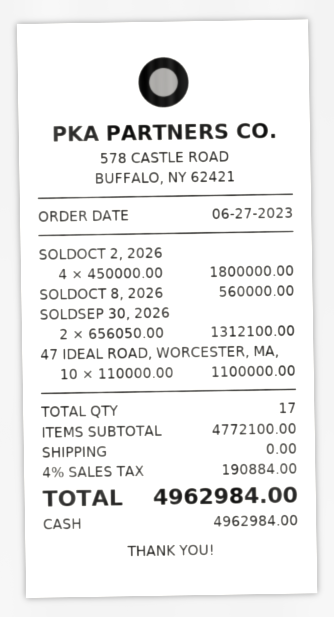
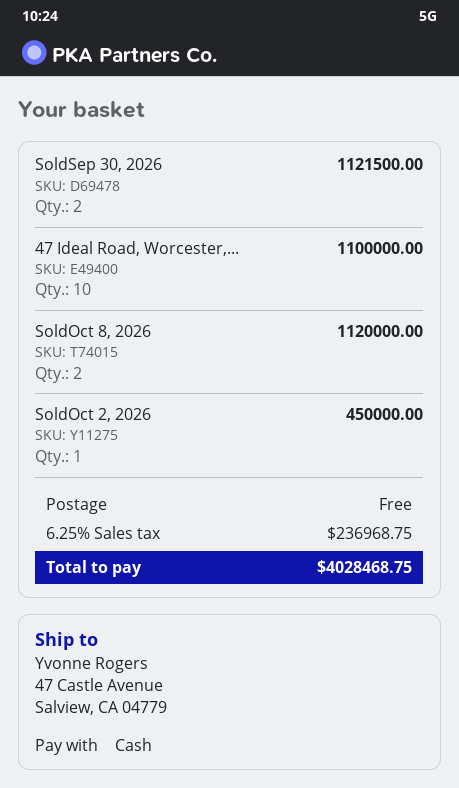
SOLDOCT 2, 2026: 4 for 1800000.00 -> 1 for 450000.00
SOLDOCT 8, 2026: 1 for 560000.00 -> 2 for 1120000.00
SOLDSEP 30, 2026: 2 for 1312100.00 -> 2 for 1121500.00
tax: 4% = 190884.00 -> 6.25% = 236968.75
total: 4962984.00 -> 4028468.75

